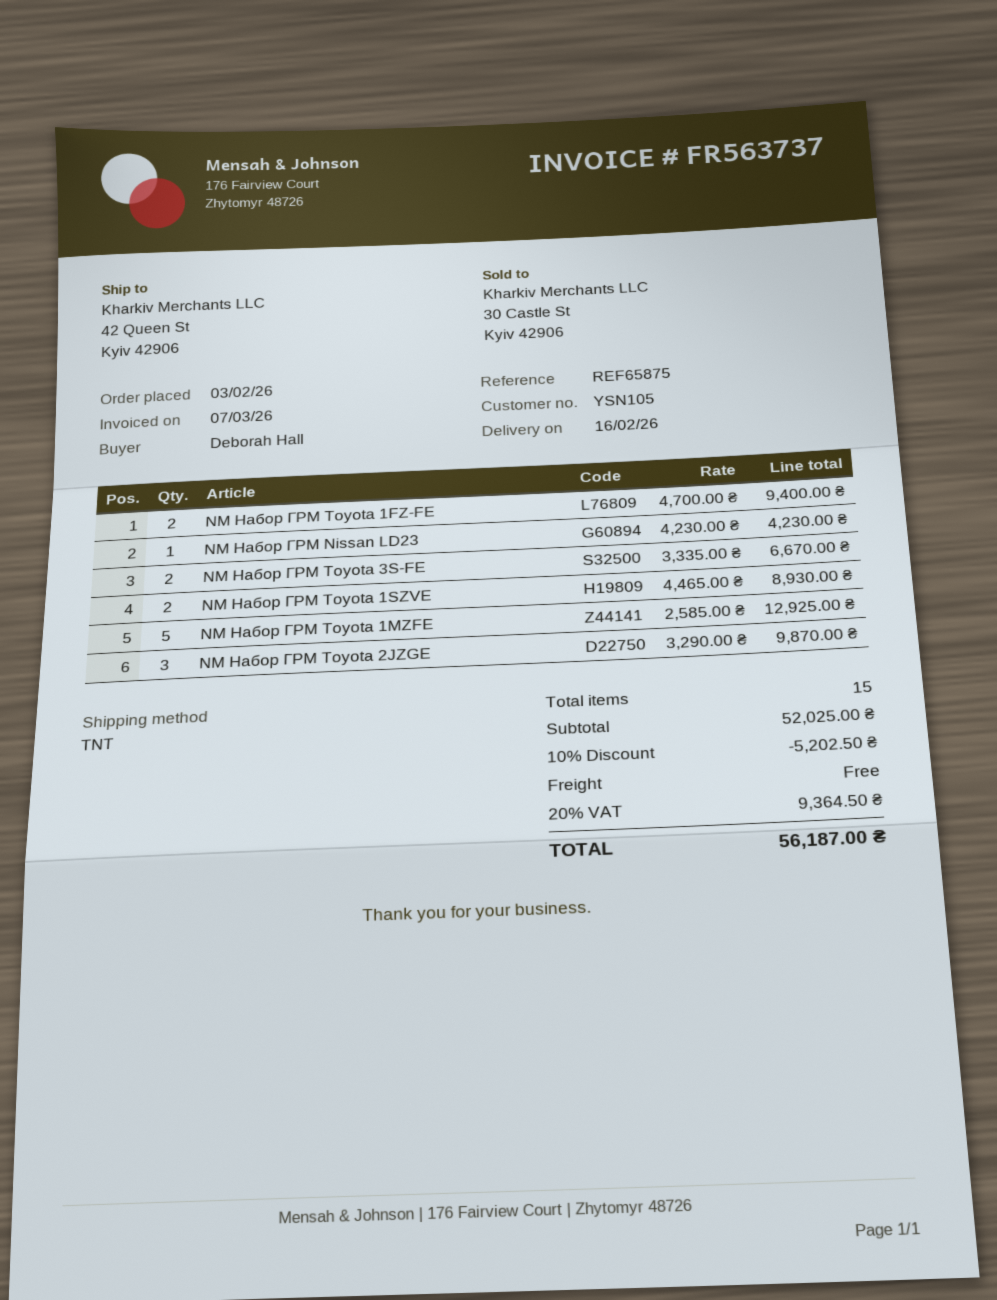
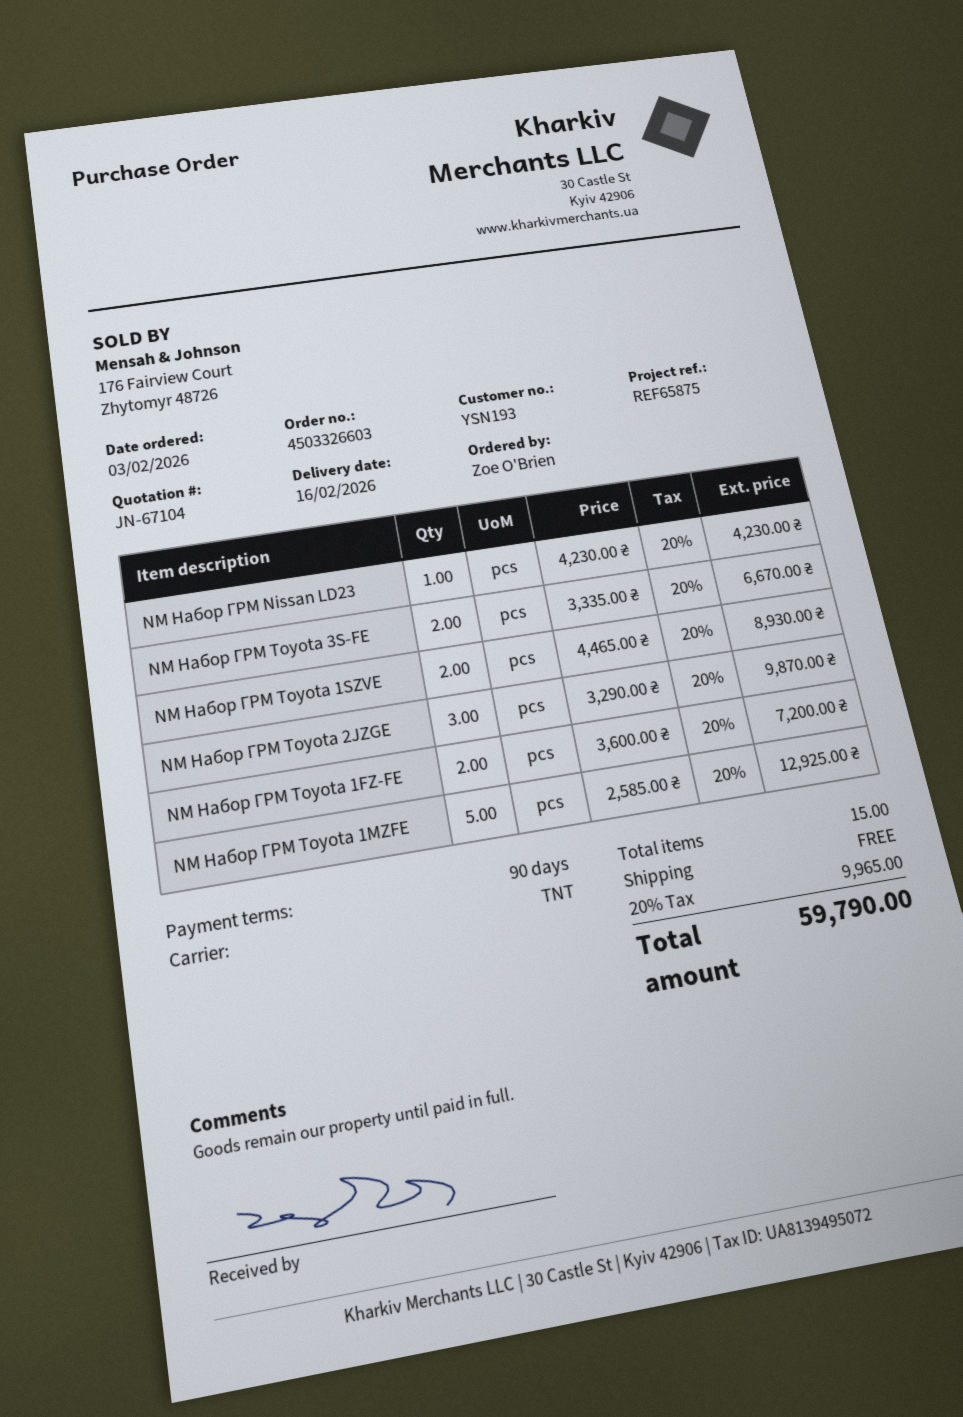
customer number: YSN105 -> YSN193
ordered by: Deborah Hall -> Zoe O'Brien
NM Набор ГРМ Toyota 1FZ-FE: 2 x 4700.00 = 9400.00 -> 2 x 3600.00 = 7200.00
discount: 10% = 5202.50 -> none
tax: 20% = 9364.50 -> 20% = 9965.00
total: 56187.00 -> 59790.00

